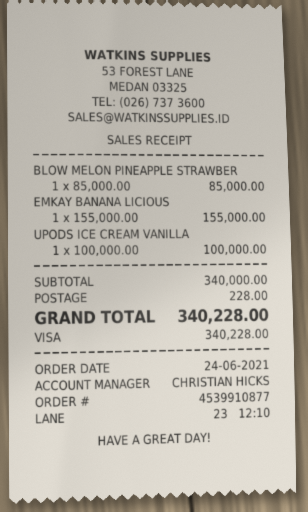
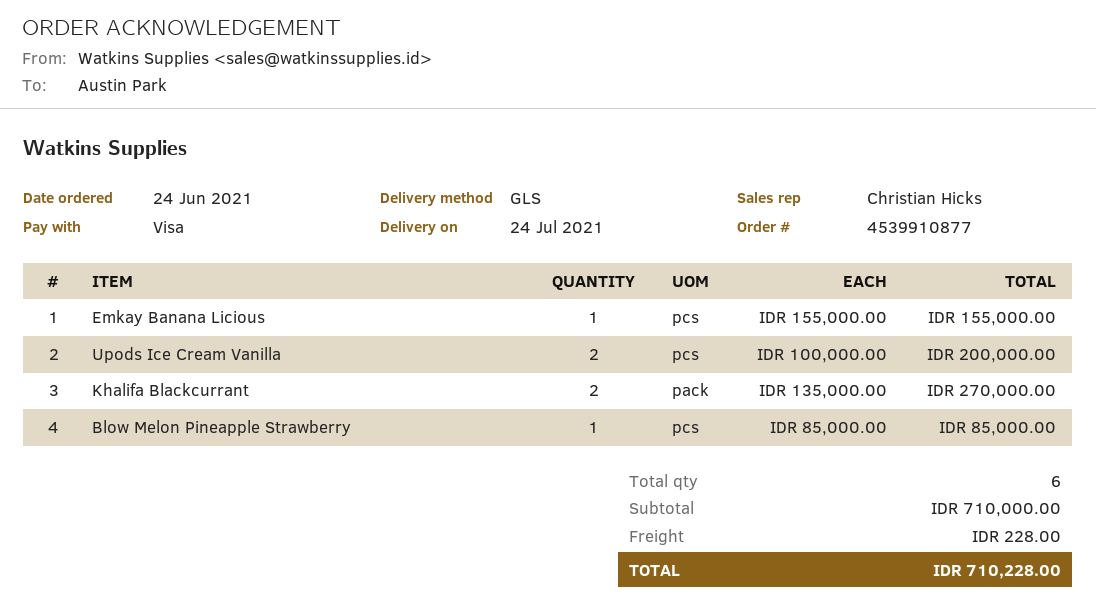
UPODS ICE CREAM VANILLA: 1 x 100000.00 = 100000.00 -> 2 x 100000.00 = 200000.00
Khalifa Blackcurrant: none -> 2 x 135000.00 = 270000.00
subtotal: 340000.00 -> 710000.00
total: 340228.00 -> 710228.00

